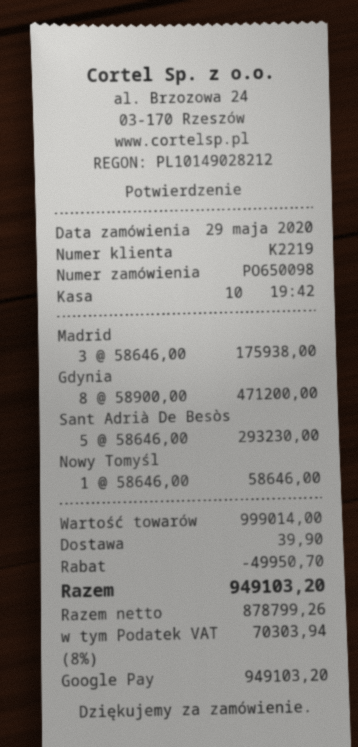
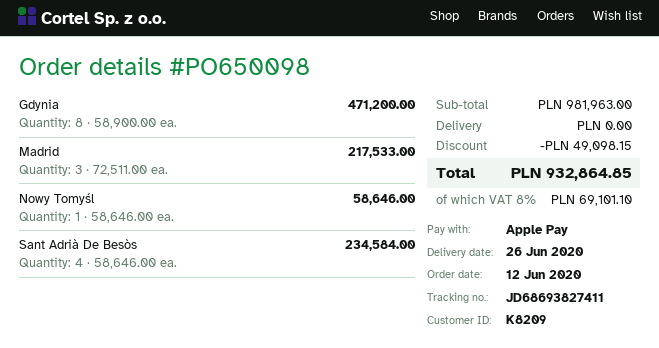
order date: 2020-05-29 -> 2020-06-12
customer number: K2219 -> K8209
payment method: Google Pay -> Apple Pay
Madrid: 3 x 58646.00 = 175938.00 -> 3 x 72511.00 = 217533.00
Sant Adrià De Besòs: 5 x 58646.00 = 293230.00 -> 4 x 58646.00 = 234584.00
subtotal: 999014.00 -> 981963.00
discount: 49950.70 -> 49098.15
shipping: 39.90 -> 0.00
tax: 8% = 70303.94 -> 8% = 69101.10
total: 949103.20 -> 932864.85

